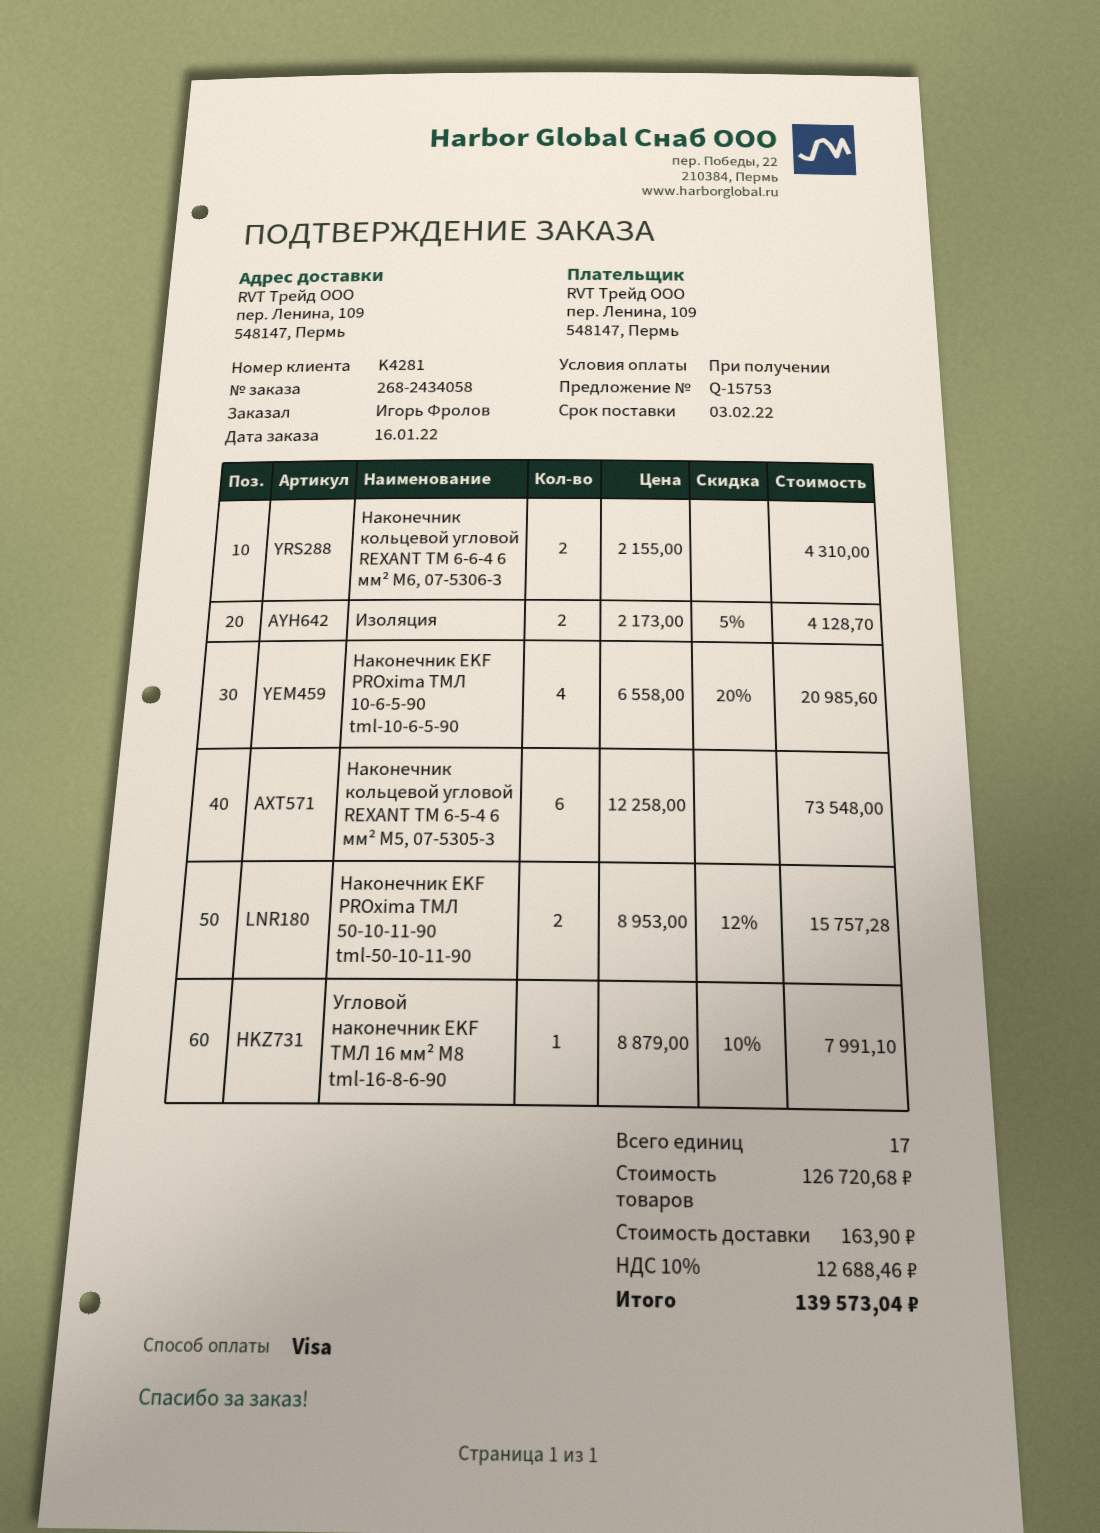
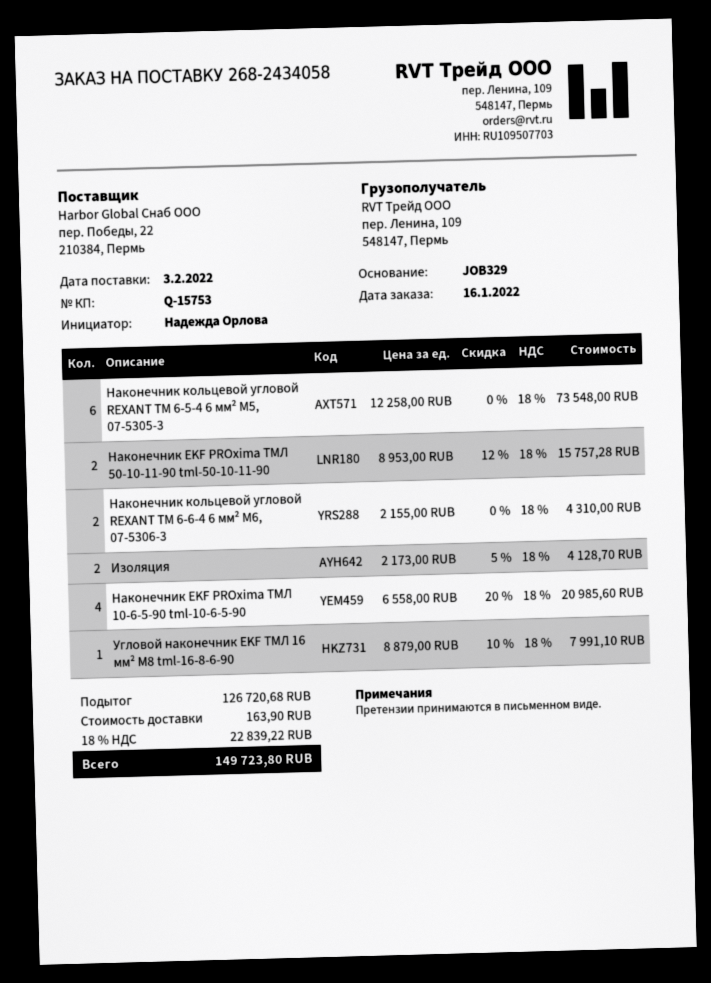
ordered by: Игорь Фролов -> Надежда Орлова
tax: 10% = 12688.46 -> 18% = 22839.22
total: 139573.04 -> 149723.80

